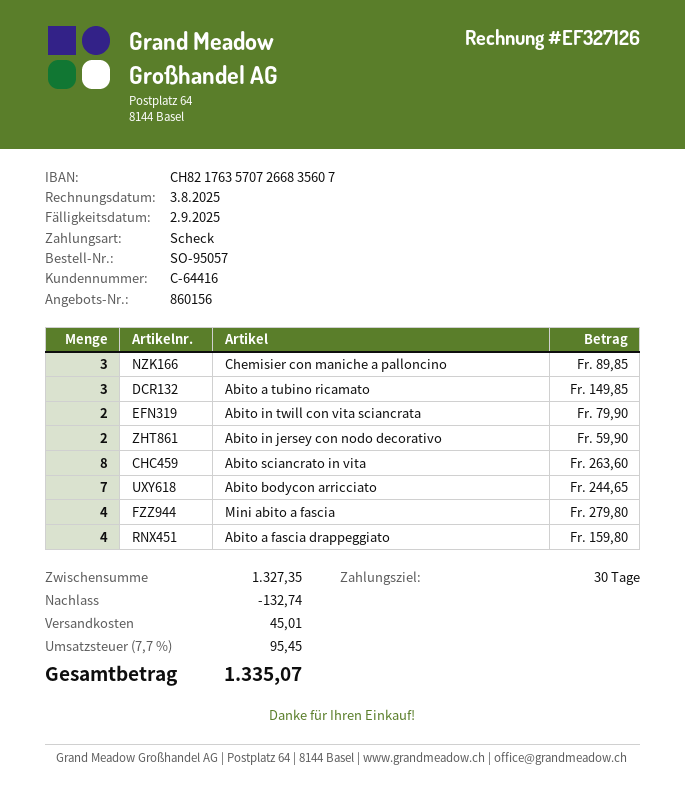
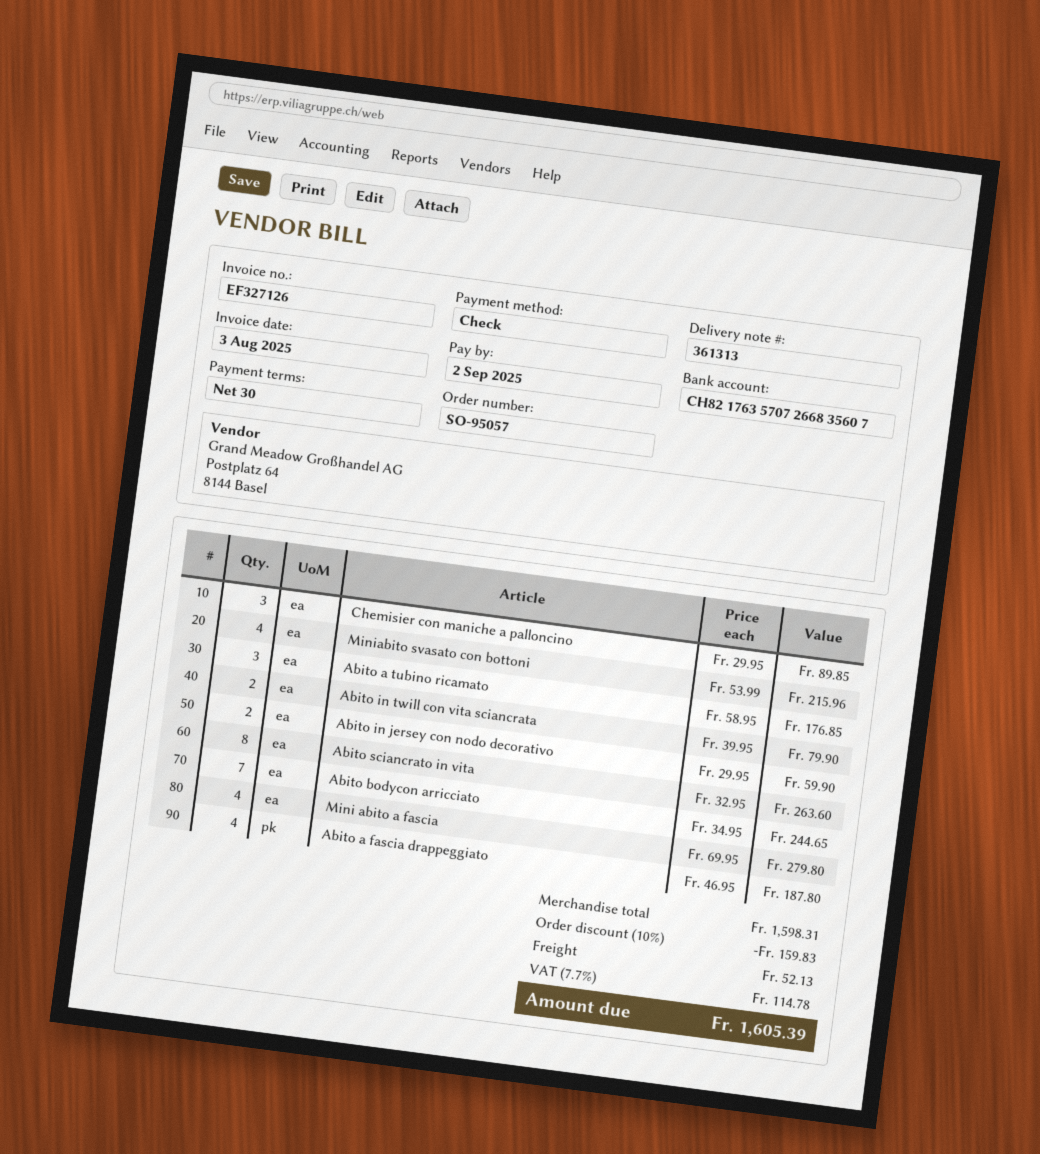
Abito a tubino ricamato: 3 for 149.85 -> 3 for 176.85
Abito a fascia drappeggiato: 4 for 159.80 -> 4 for 187.80
Miniabito svasato con bottoni: none -> 4 for 215.96
subtotal: 1327.35 -> 1598.31
discount: 132.74 -> 159.83
shipping: 45.01 -> 52.13
tax: 7.7% = 95.45 -> 7.7% = 114.78
total: 1335.07 -> 1605.39

